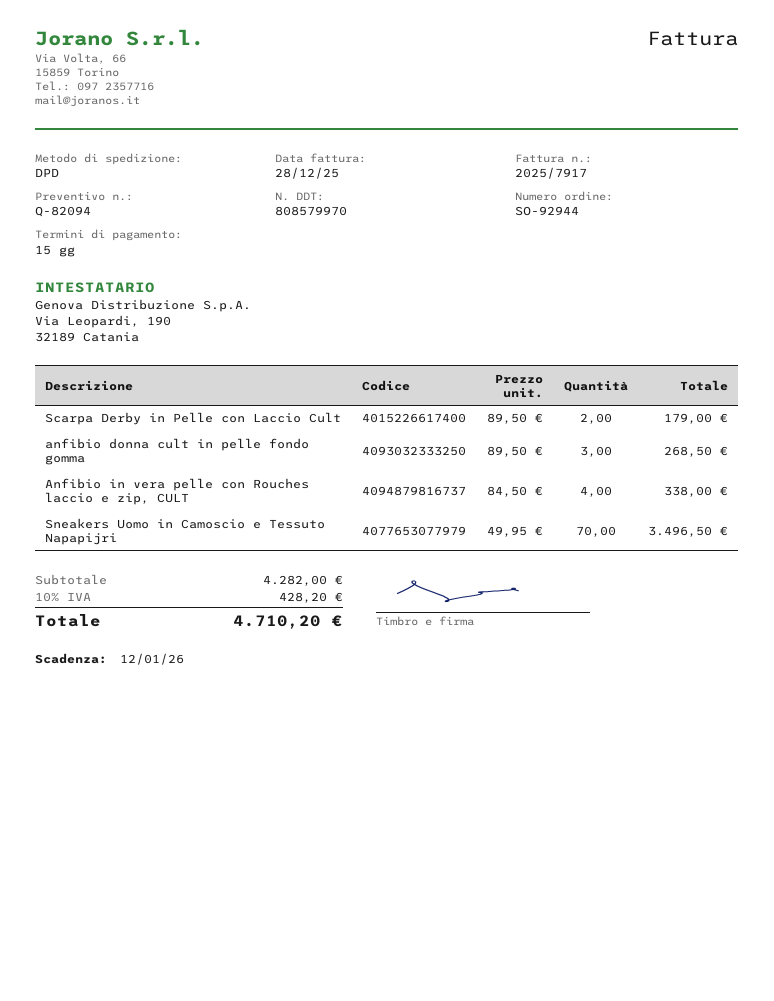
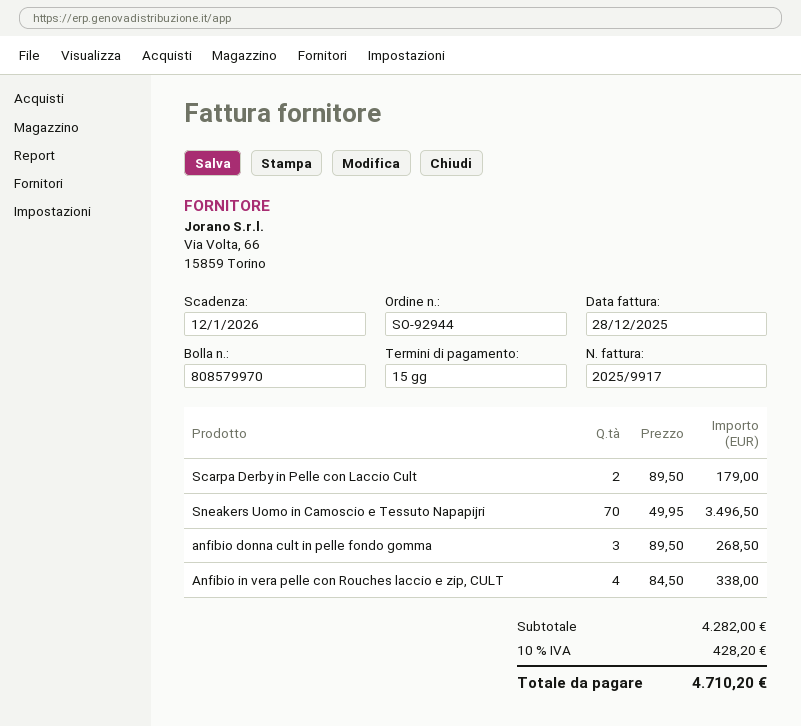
invoice number: 2025/7917 -> 2025/9917

